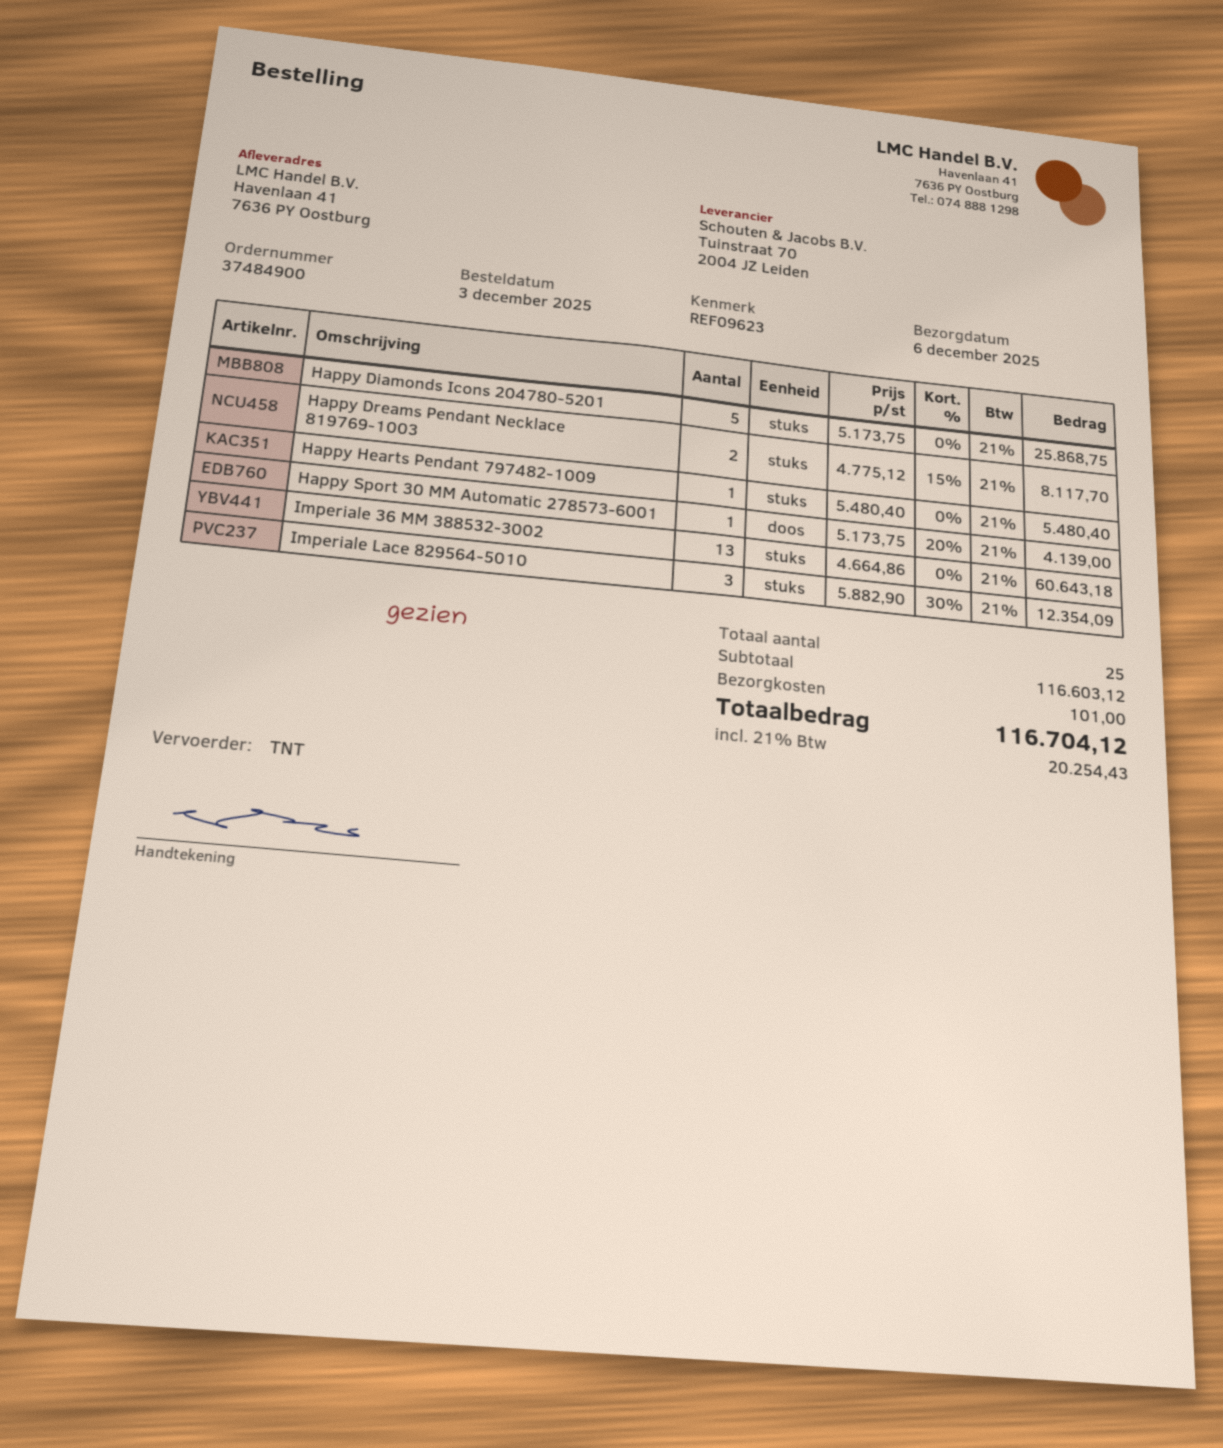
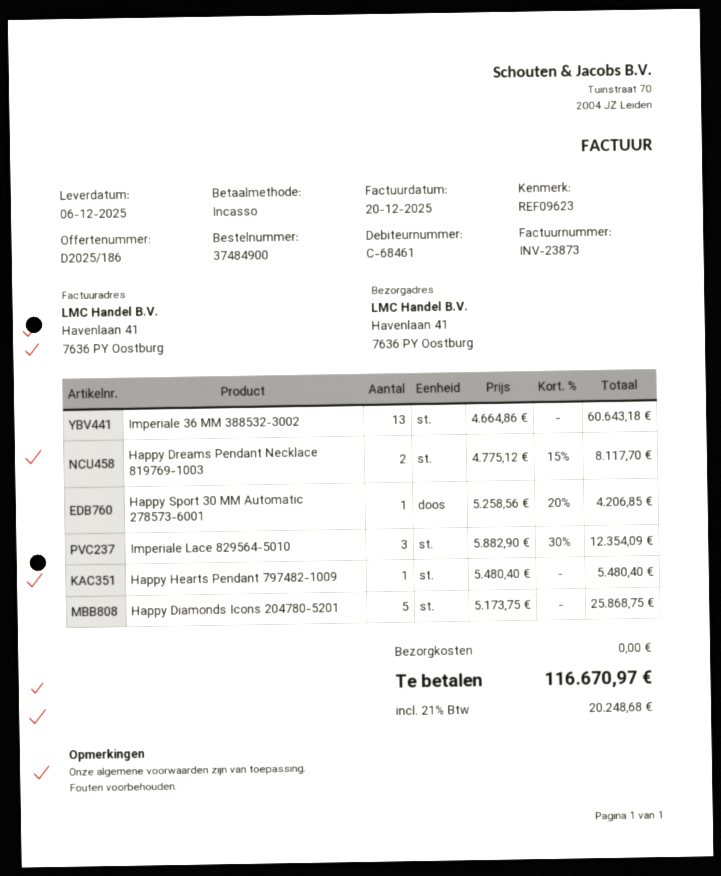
Happy Sport 30 MM Automatic 278573-6001: 1 x 5173.75 - 20% = 4139.00 -> 1 x 5258.56 - 20% = 4206.85
shipping: 101.00 -> 0.00
tax: 21% = 20254.43 -> 21% = 20248.68
total: 116704.12 -> 116670.97

